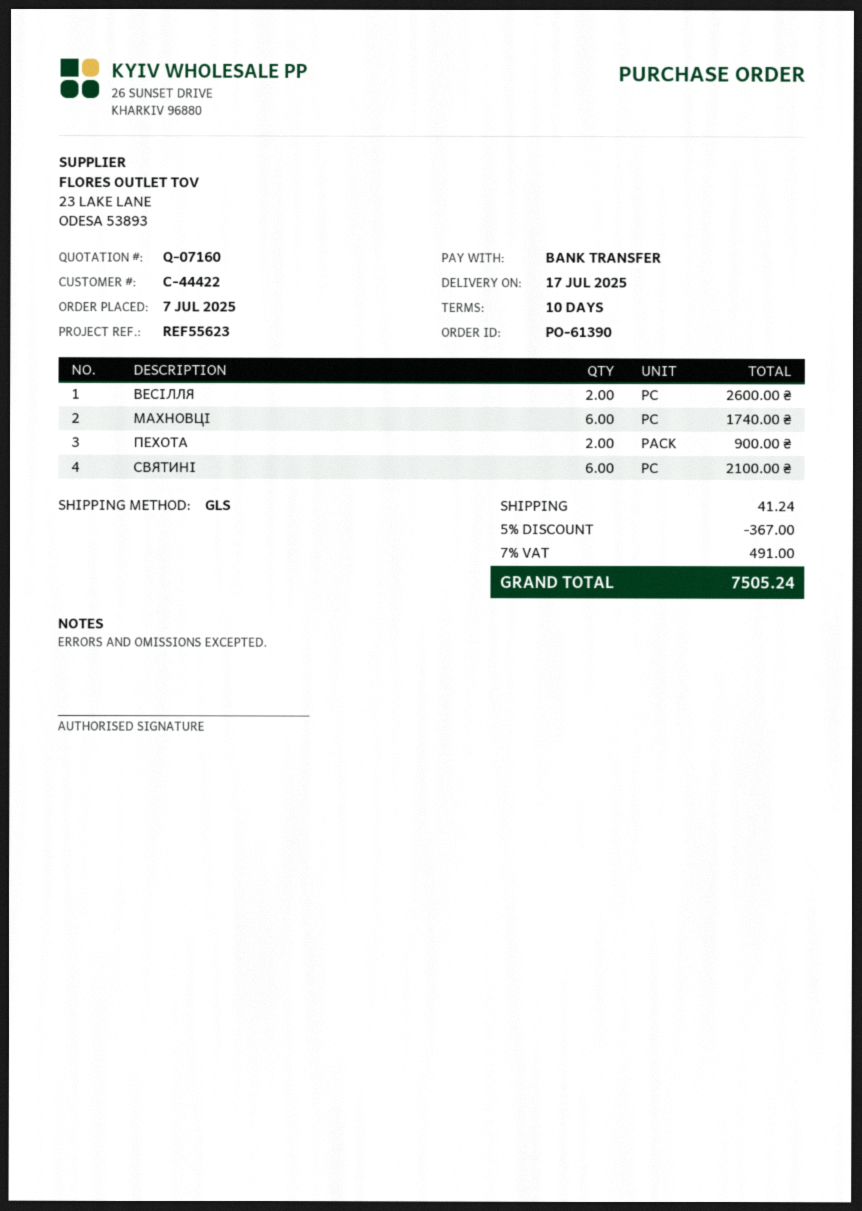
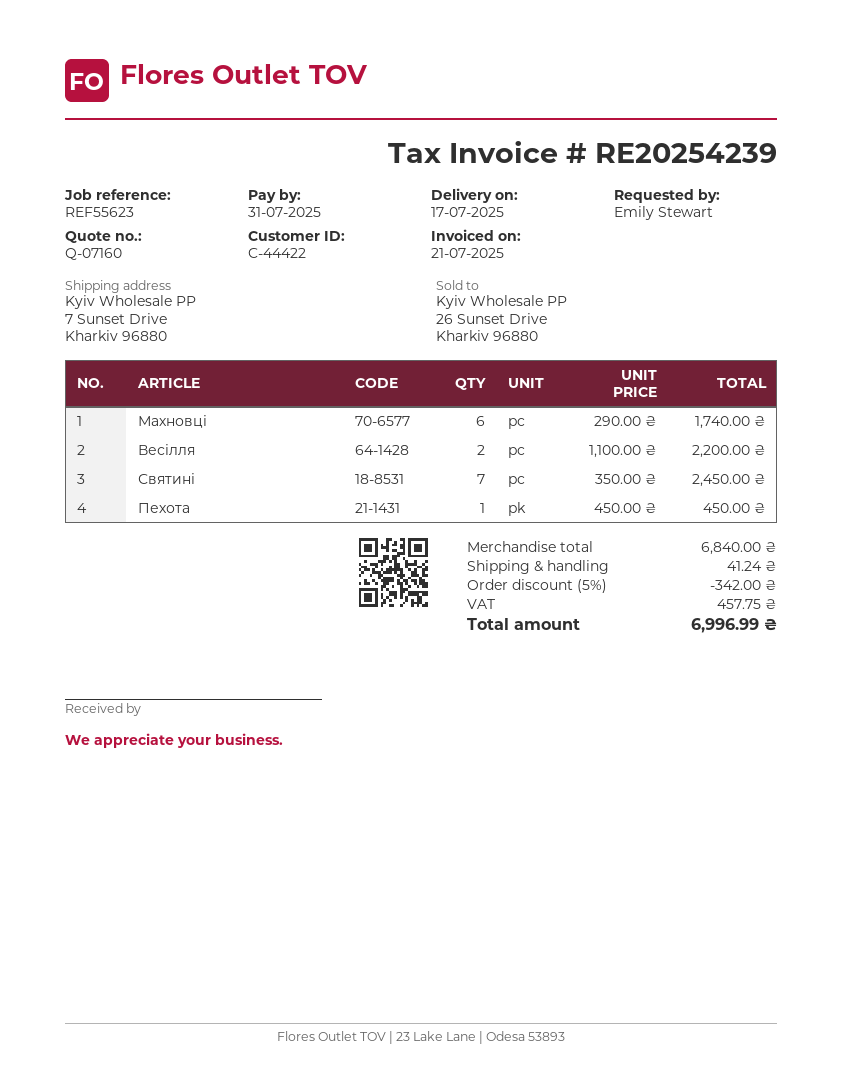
ВЕСІЛЛЯ: 2 for 2600.00 -> 2 for 2200.00
ПЕХОТА: 2 for 900.00 -> 1 for 450.00
СВЯТИНІ: 6 for 2100.00 -> 7 for 2450.00
discount: 5% = 367.00 -> 5% = 342.00
tax: 491.00 -> 457.75
total: 7505.24 -> 6996.99

